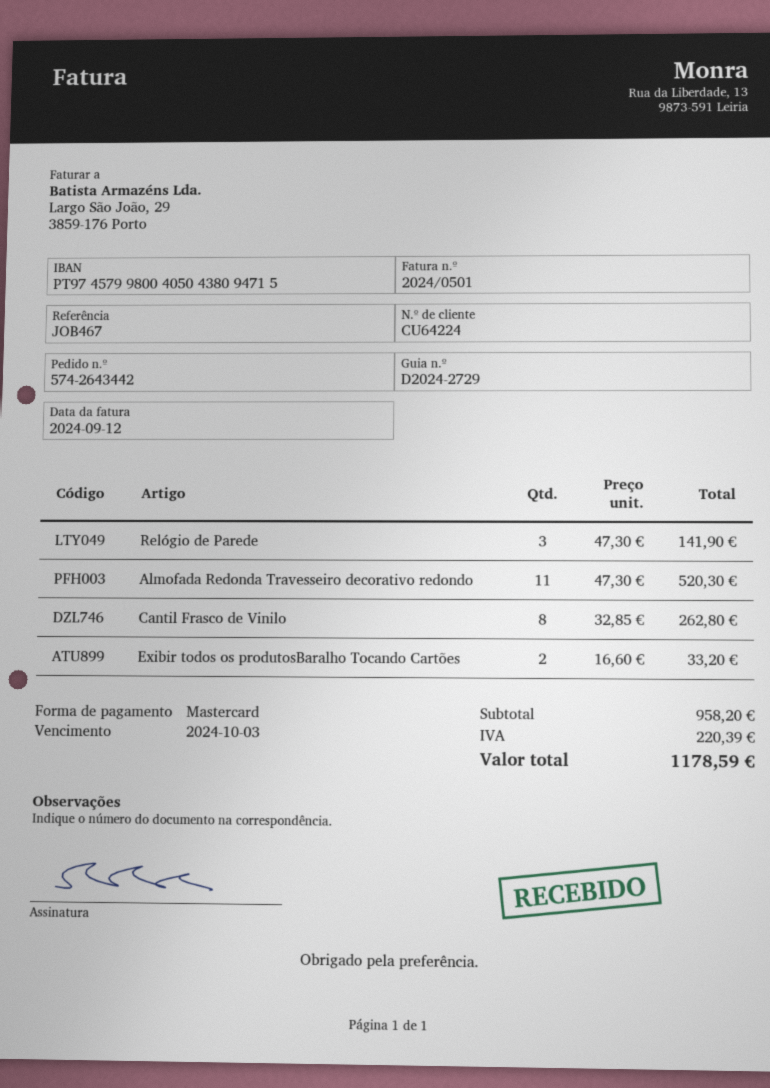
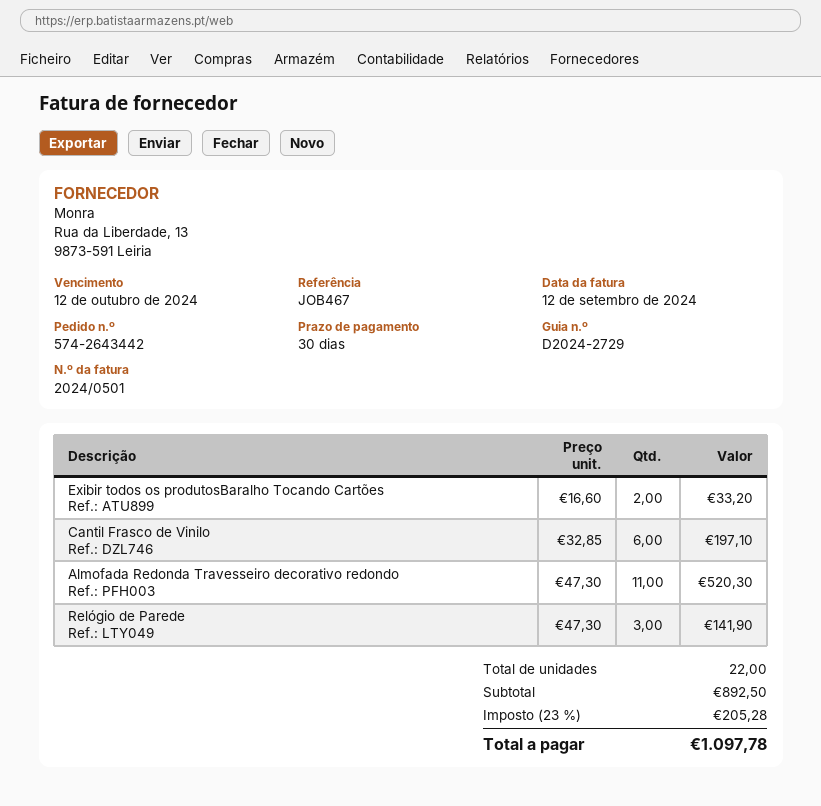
due date: 2024-10-03 -> 2024-10-12
Cantil Frasco de Vinilo: 8 x 32.85 = 262.80 -> 6 x 32.85 = 197.10
subtotal: 958.20 -> 892.50
tax: 220.39 -> 205.28
total: 1178.59 -> 1097.78

